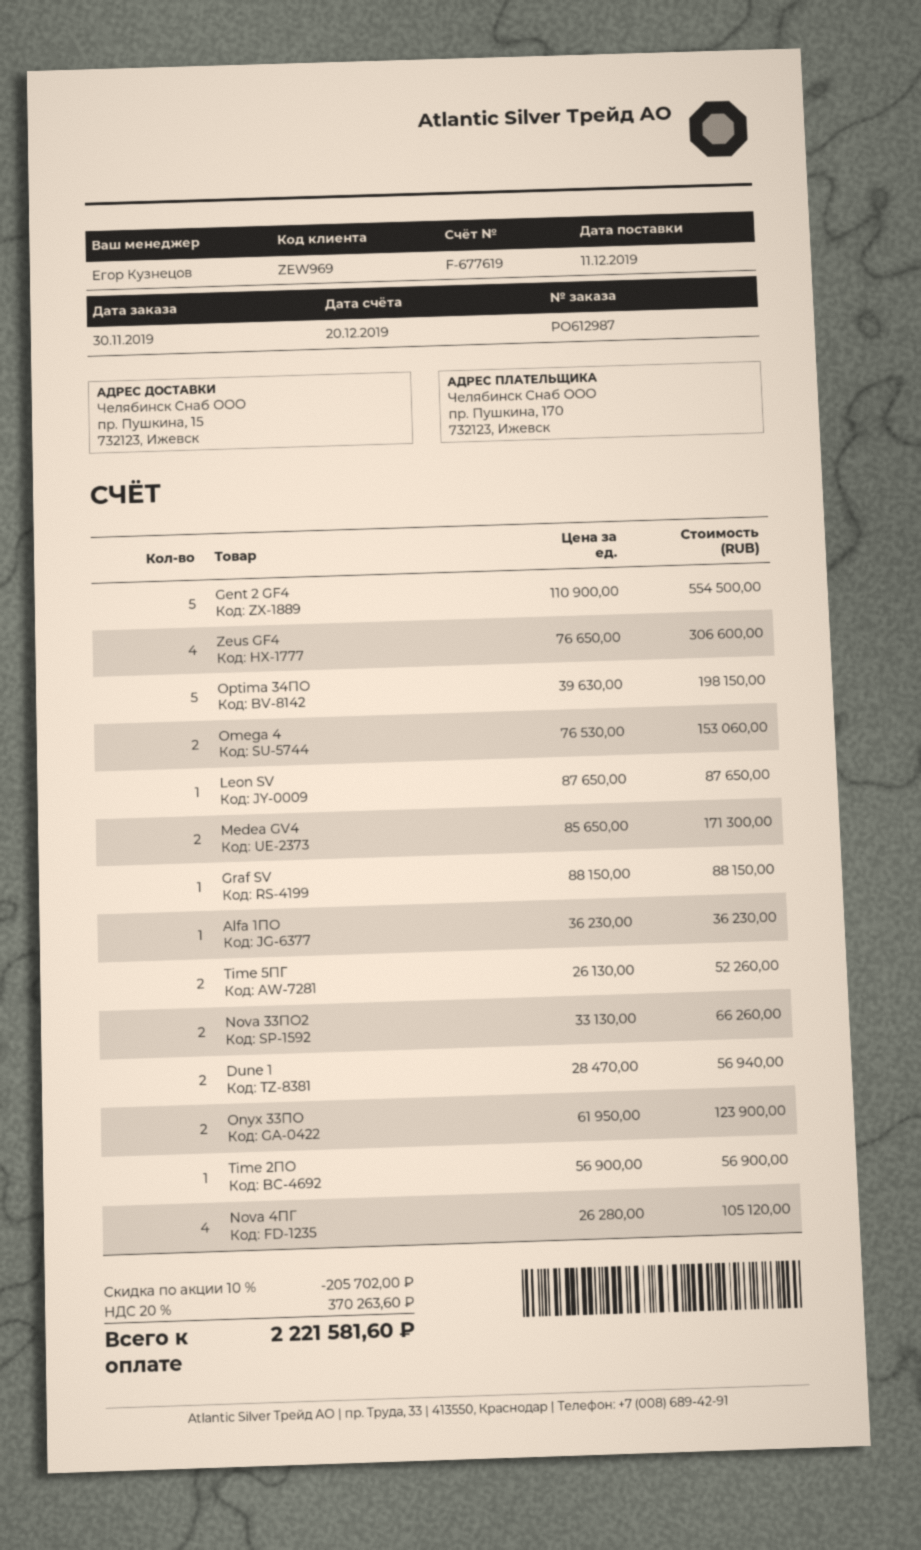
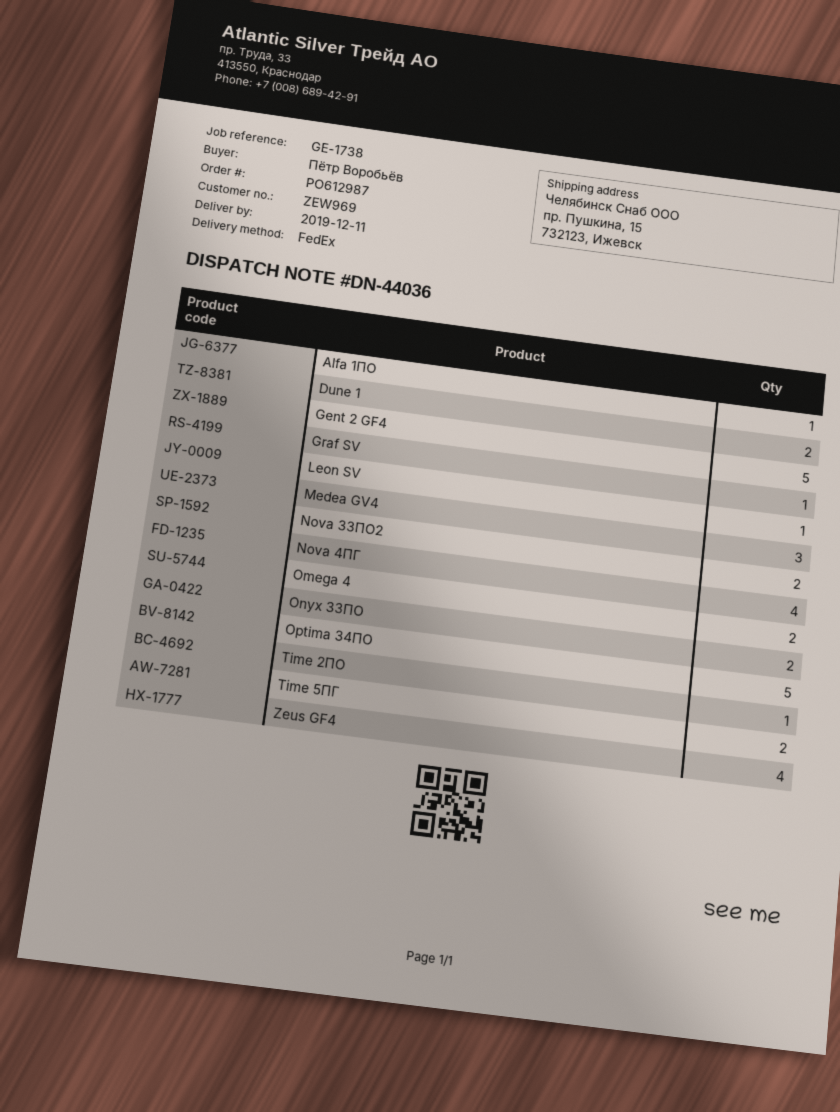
Medea GV4: 2 -> 3

